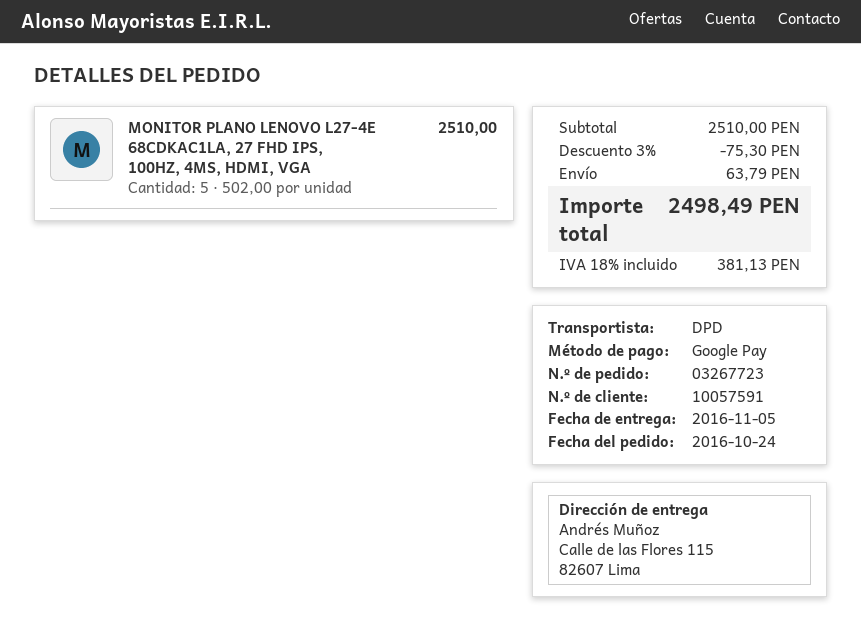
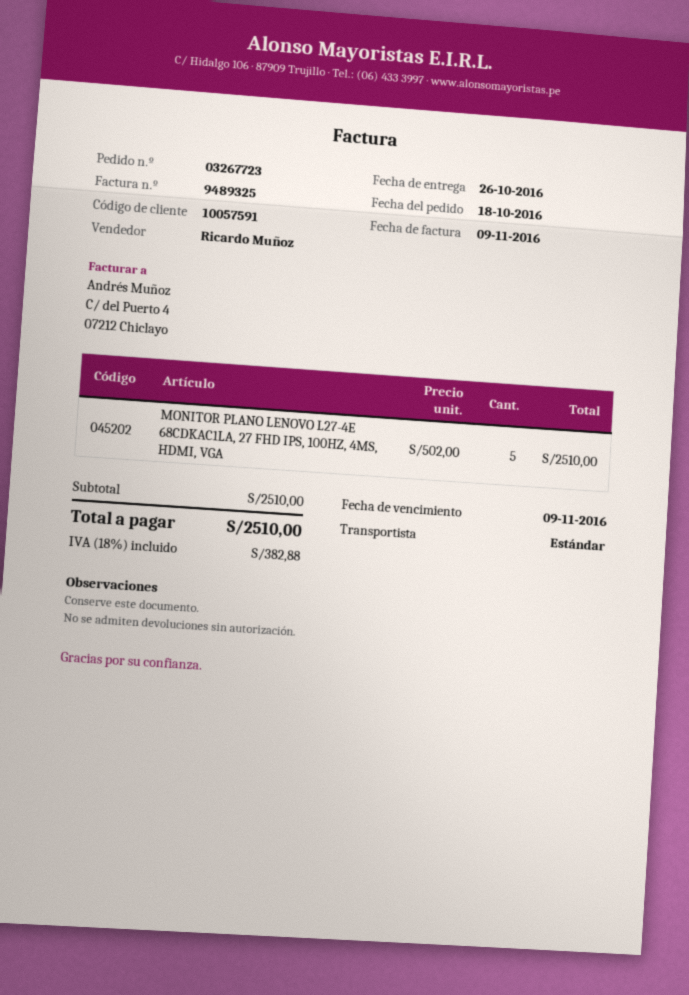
order date: 2016-10-24 -> 2016-10-18
delivery date: 2016-11-05 -> 2016-10-26
shipping method: DPD -> standard
discount: 3% = 75.30 -> none
shipping: 63.79 -> none
tax: 18% = 381.13 -> 18% = 382.88
total: 2498.49 -> 2510.00

